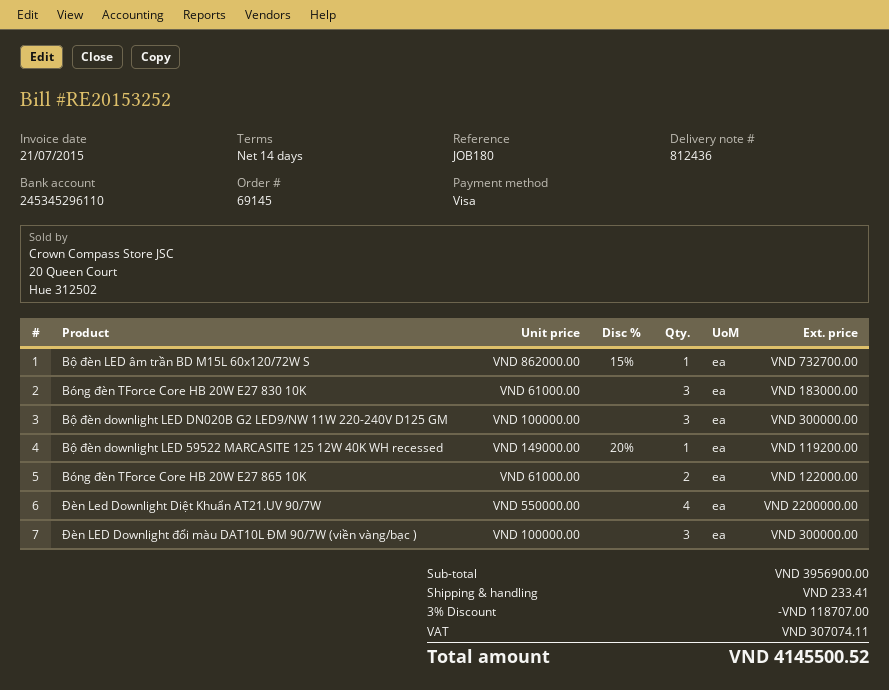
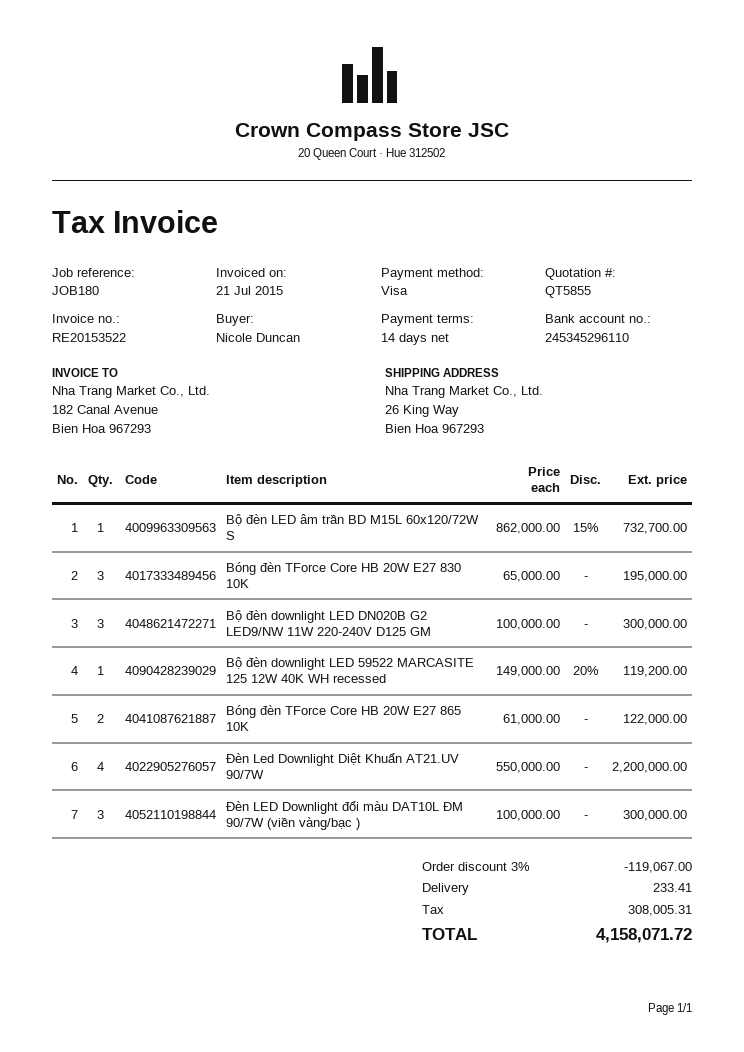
invoice number: RE20153252 -> RE20153522
Bóng đèn TForce Core HB 20W E27 830 10K: 3 x 61000.00 = 183000.00 -> 3 x 65000.00 = 195000.00
discount: 3% = 118707.00 -> 3% = 119067.00
tax: 307074.11 -> 308005.31
total: 4145500.52 -> 4158071.72

